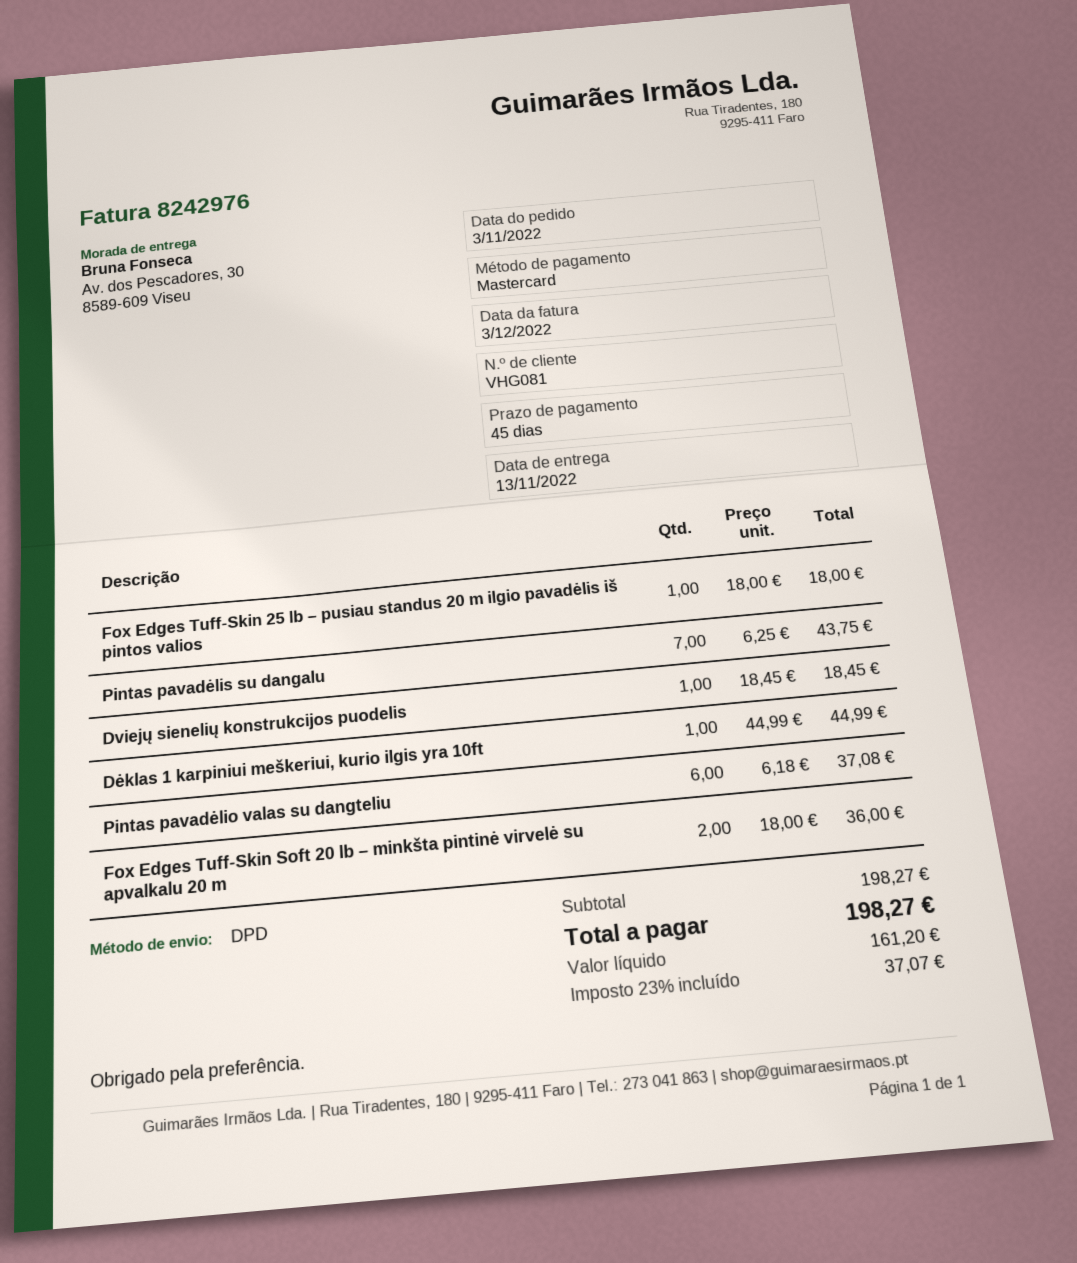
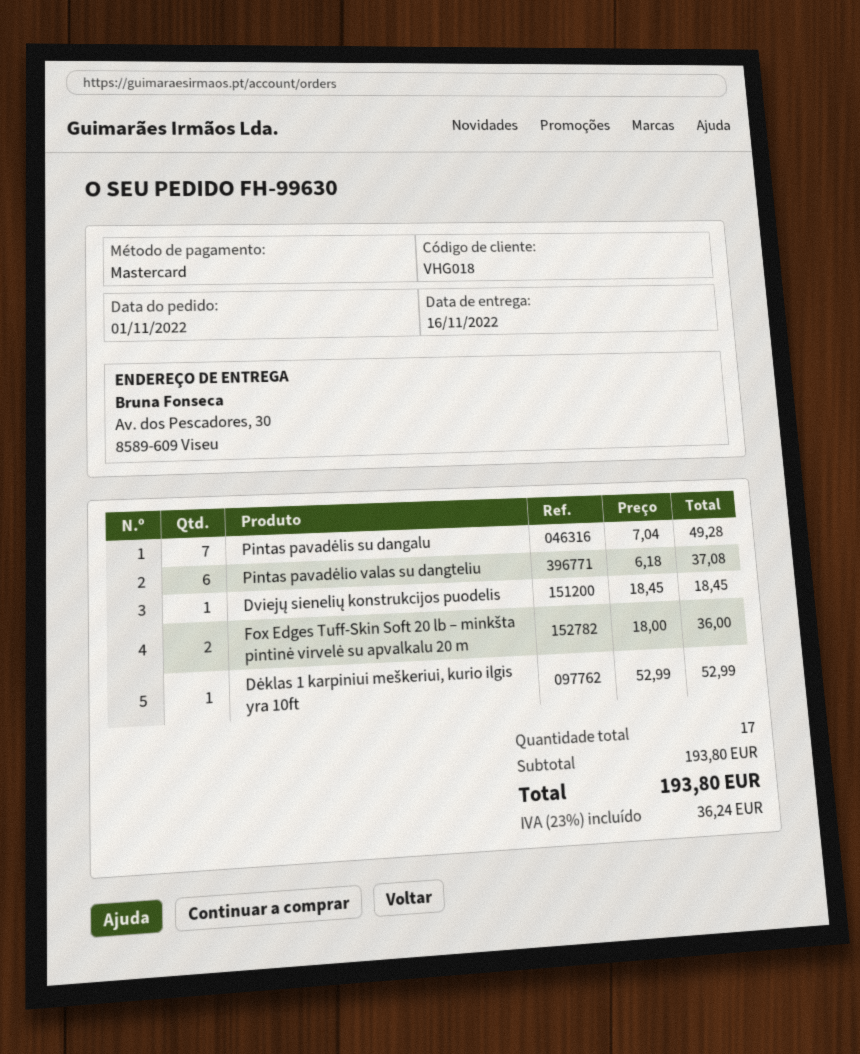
order date: 2022-11-03 -> 2022-11-01
delivery date: 2022-11-13 -> 2022-11-16
customer number: VHG081 -> VHG018
Fox Edges Tuff-Skin 25 lb – pusiau standus 20 m ilgio pavadėlis iš pintos valios: 1 x 18.00 = 18.00 -> none
Pintas pavadėlis su dangalu: 7 x 6.25 = 43.75 -> 7 x 7.04 = 49.28
Dėklas 1 karpiniui meškeriui, kurio ilgis yra 10ft: 1 x 44.99 = 44.99 -> 1 x 52.99 = 52.99
subtotal: 198.27 -> 193.80
tax: 23% = 37.07 -> 23% = 36.24
total: 198.27 -> 193.80

